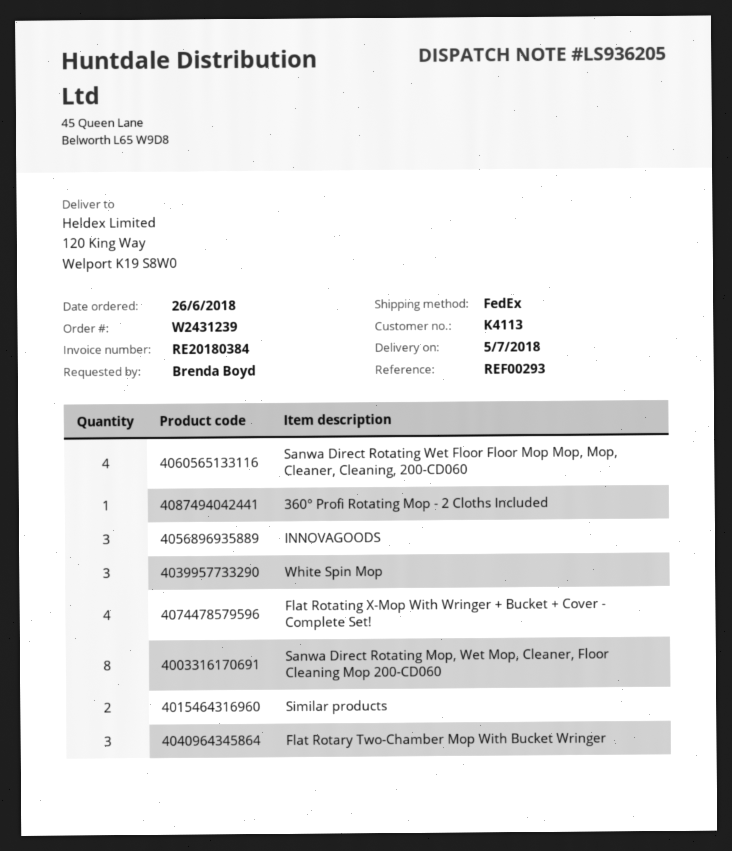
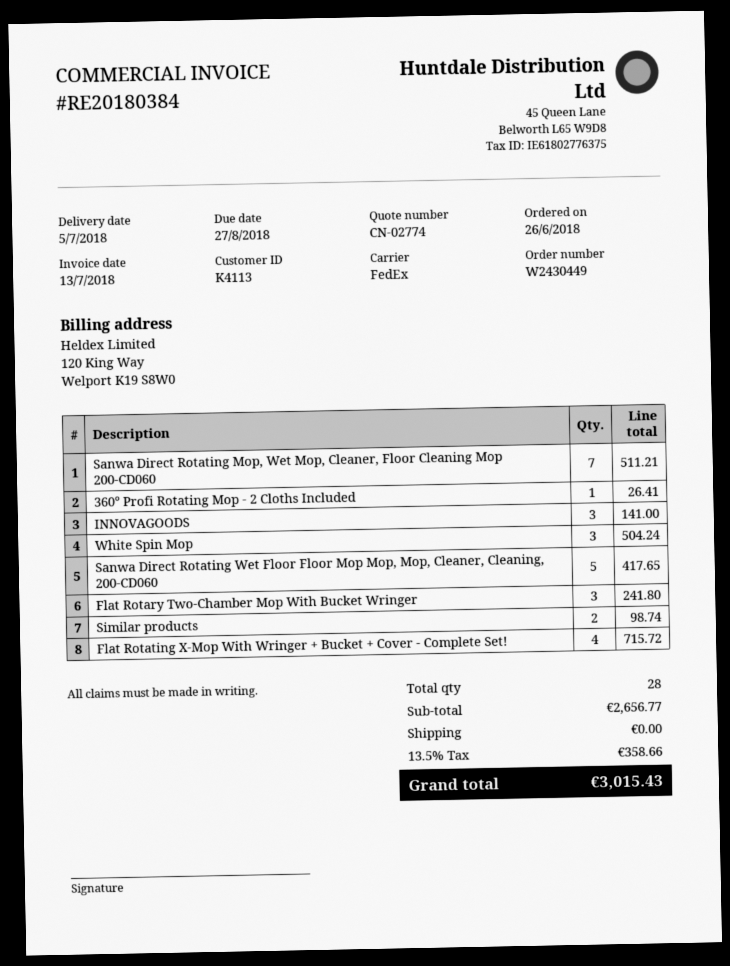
order number: W2431239 -> W2430449
Sanwa Direct Rotating Wet Floor Floor Mop Mop, Mop, Cleaner, Cleaning, 200-CD060: 4 -> 5
Sanwa Direct Rotating Mop, Wet Mop, Cleaner, Floor Cleaning Mop 200-CD060: 8 -> 7

